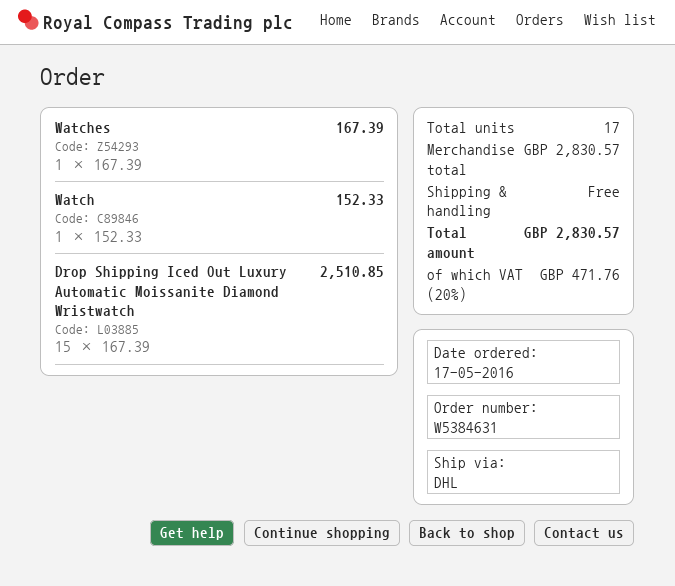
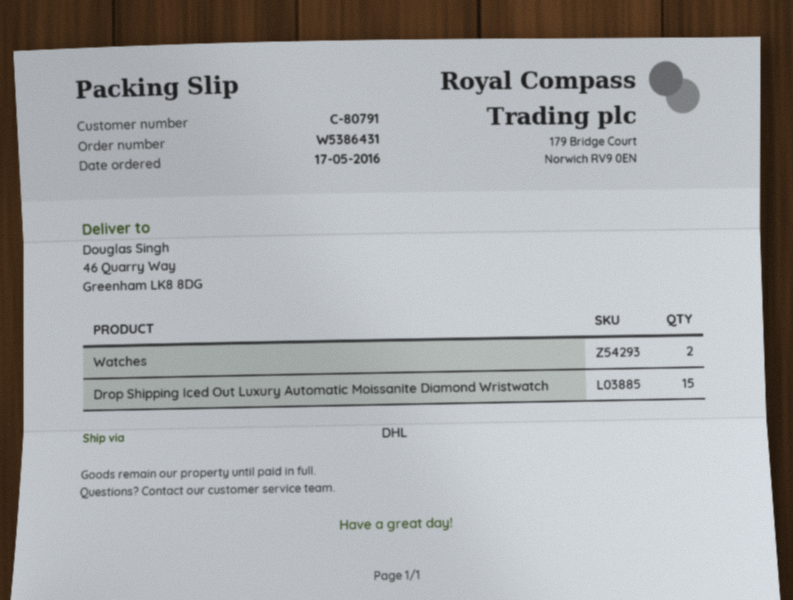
order number: W5384631 -> W5386431
Watches: 1 -> 2
Watch: 1 -> none

